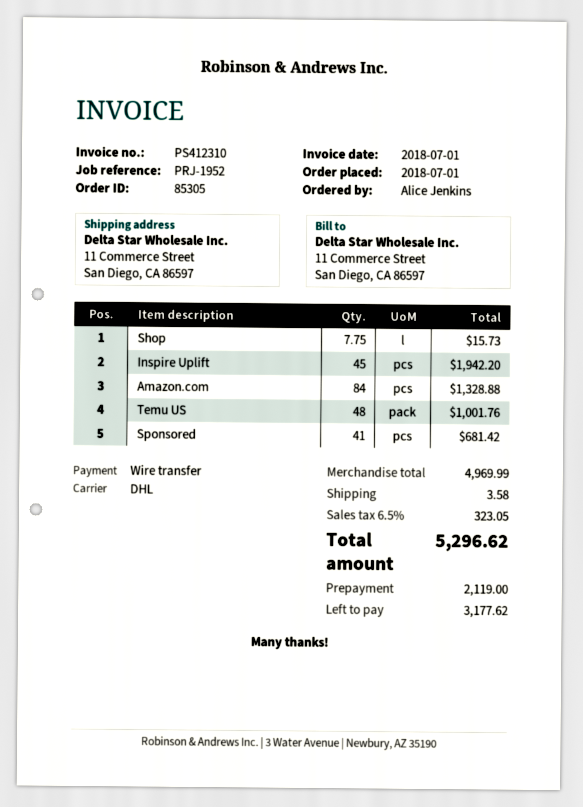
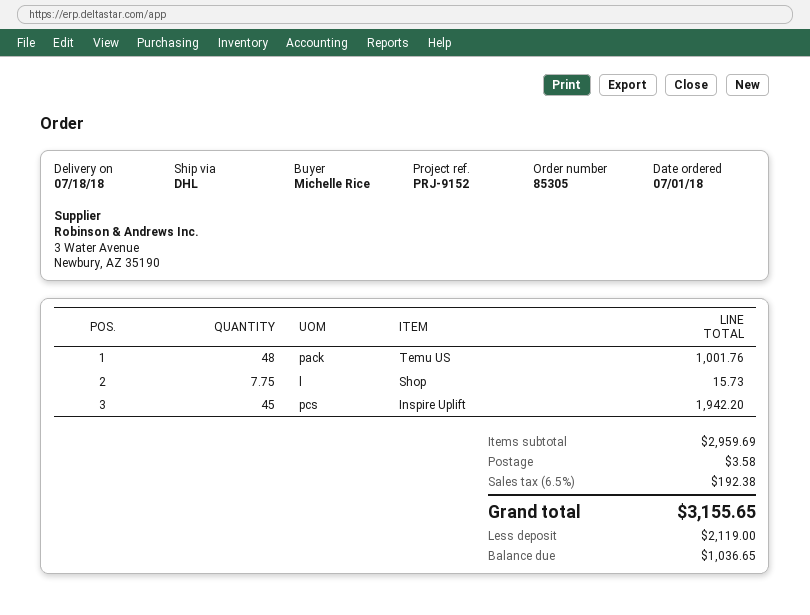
reference: PRJ-1952 -> PRJ-9152
ordered by: Alice Jenkins -> Michelle Rice
Amazon.com: 84 for 1328.88 -> none
Sponsored: 41 for 681.42 -> none
subtotal: 4969.99 -> 2959.69
tax: 6.5% = 323.05 -> 6.5% = 192.38
total: 5296.62 -> 3155.65
balance: 3177.62 -> 1036.65

